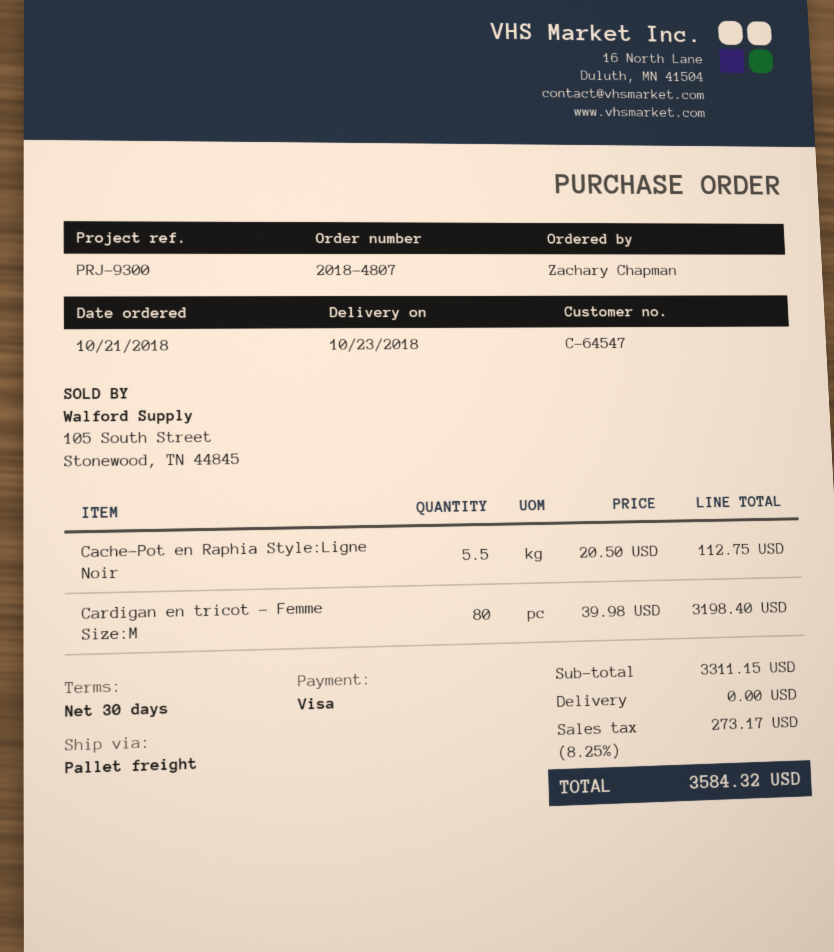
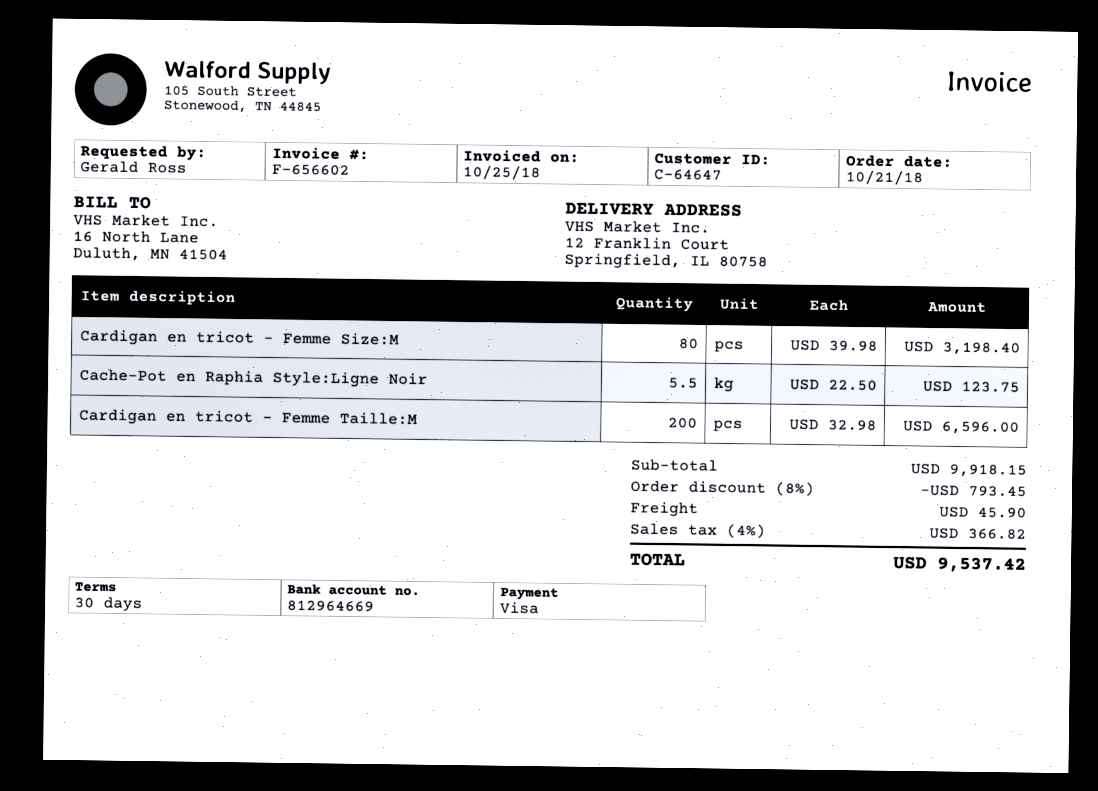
customer number: C-64547 -> C-64647
ordered by: Zachary Chapman -> Gerald Ross
Cache-Pot en Raphia Style:Ligne Noir: 5.5 x 20.50 = 112.75 -> 5.5 x 22.50 = 123.75
Cardigan en tricot - Femme Taille:M: none -> 200 x 32.98 = 6596.00
subtotal: 3311.15 -> 9918.15
discount: none -> 8% = 793.45
shipping: 0.00 -> 45.90
tax: 8.25% = 273.17 -> 4% = 366.82
total: 3584.32 -> 9537.42

